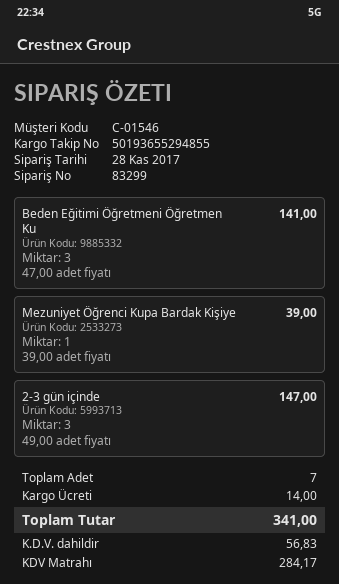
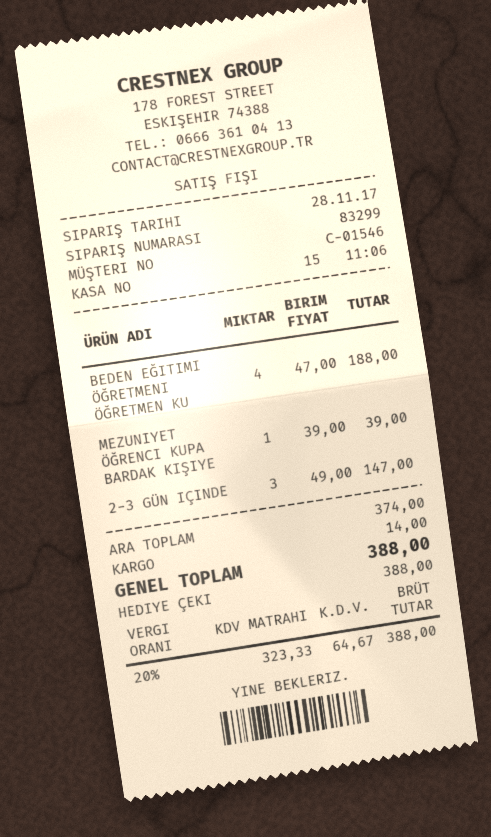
Beden Eğitimi Öğretmeni Öğretmen Ku: 3 x 47.00 = 141.00 -> 4 x 47.00 = 188.00
net: 284.17 -> 323.33
tax: 56.83 -> 64.67
total: 341.00 -> 388.00

